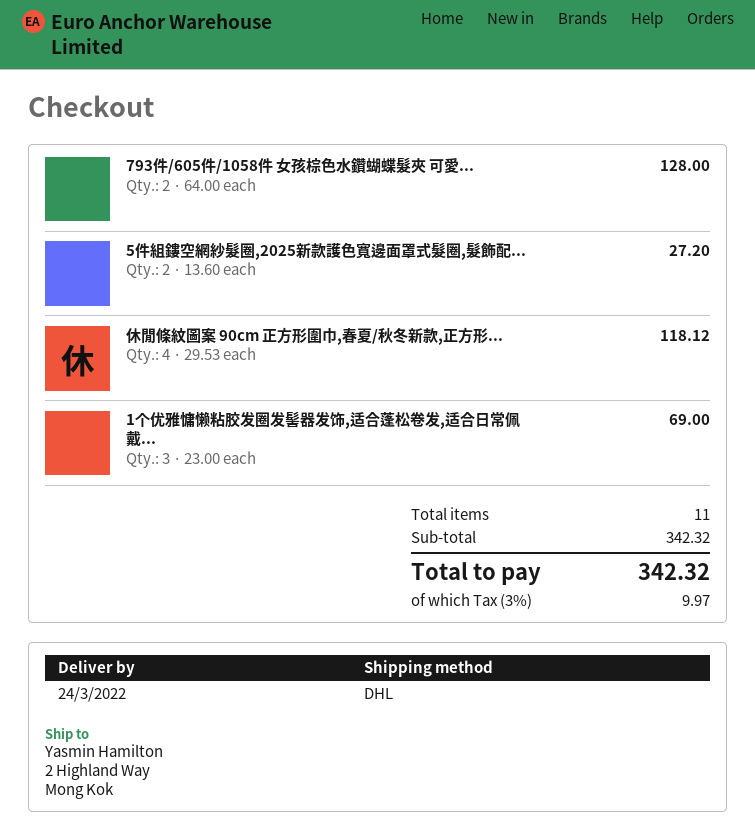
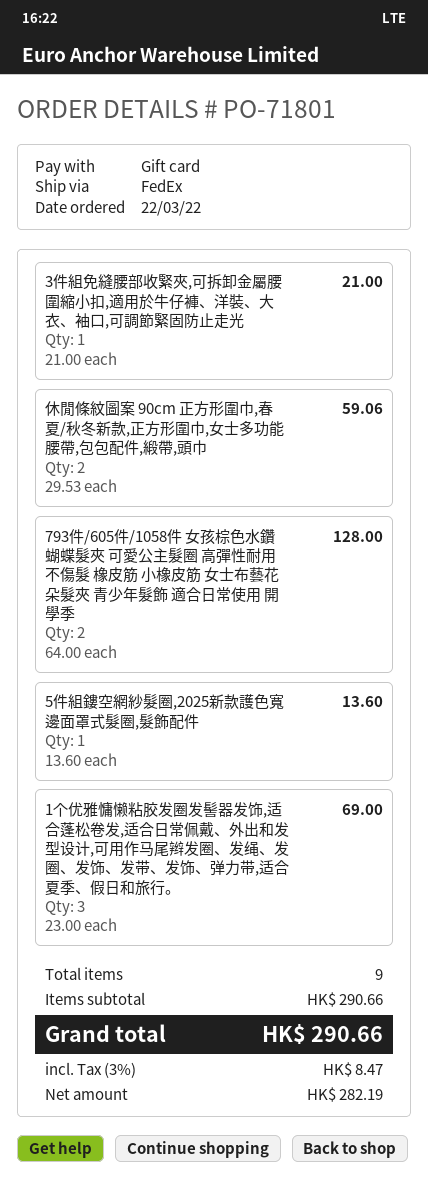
shipping method: DHL -> FedEx
5件組鏤空網紗髮圈,2025新款護色寬邊面罩式髮圈,髮飾配...: 2 x 13.60 = 27.20 -> 1 x 13.60 = 13.60
休閒條紋圖案 90cm 正方形圍巾,春夏/秋冬新款,正方形...: 4 x 29.53 = 118.12 -> 2 x 29.53 = 59.06
3件組免縫腰部收緊夾,可拆卸金屬腰圍縮小扣,適用於牛仔褲、洋裝、大衣、袖口,可調節緊固防止走光: none -> 1 x 21.00 = 21.00
total quantity: 11 -> 9
subtotal: 342.32 -> 290.66
tax: 3% = 9.97 -> 3% = 8.47
total: 342.32 -> 290.66

